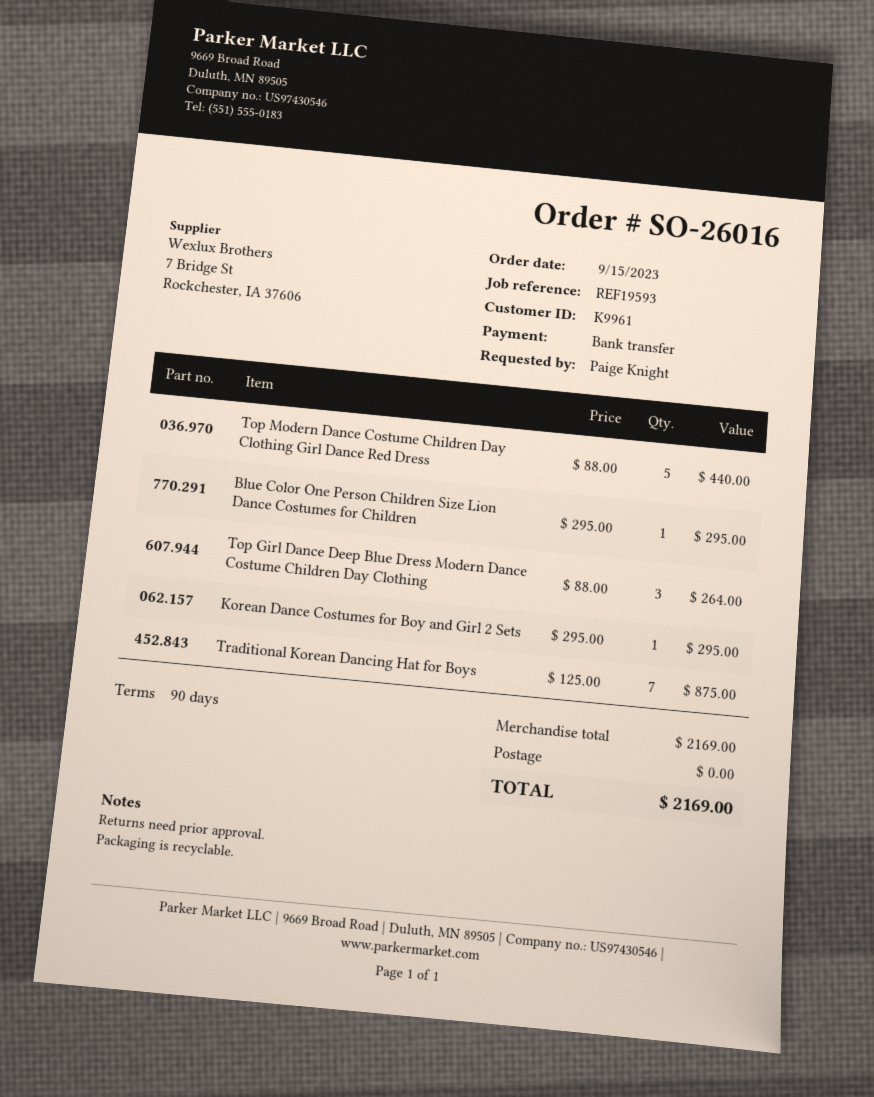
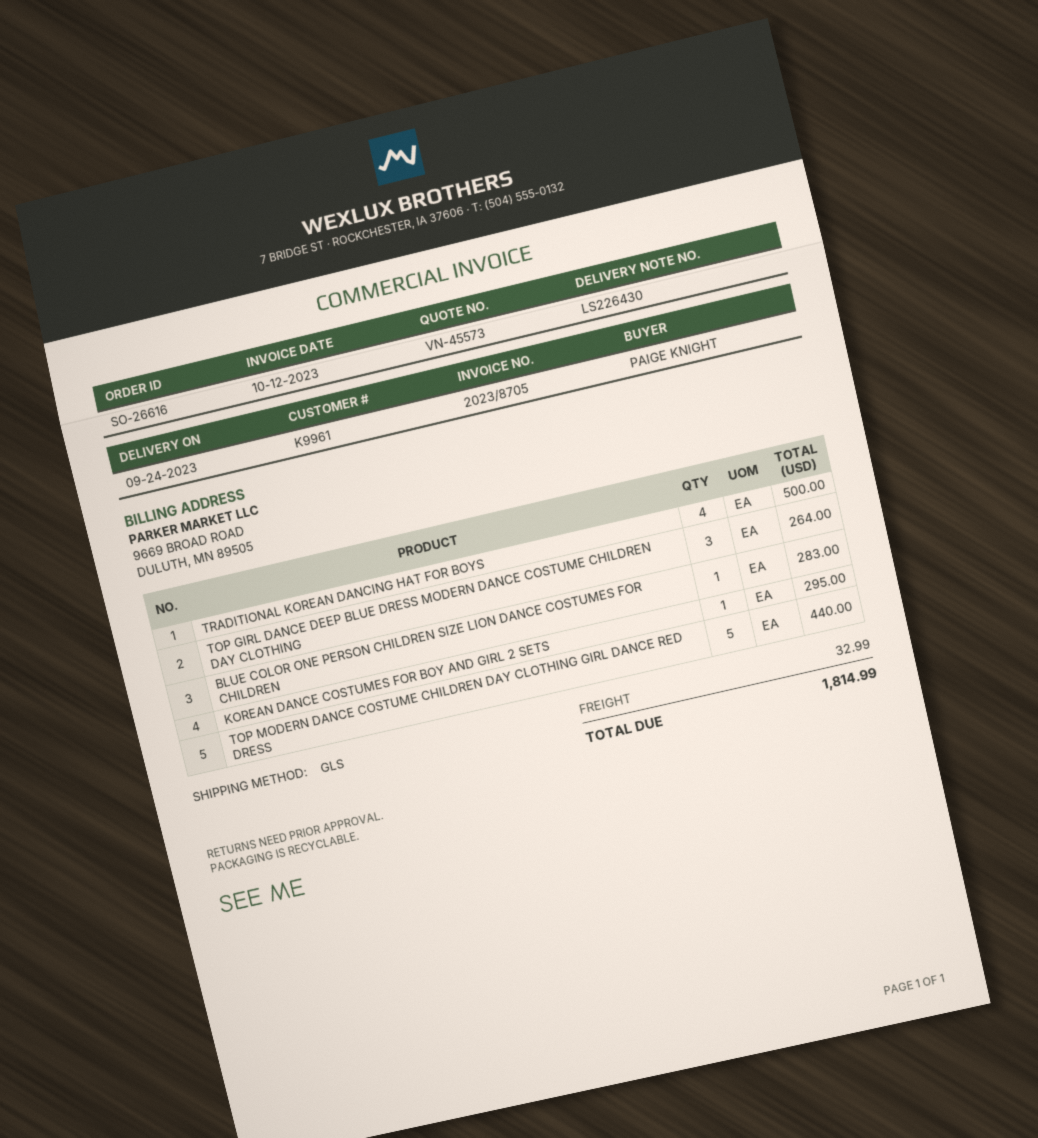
order number: SO-26016 -> SO-26616
Blue Color One Person Children Size Lion Dance Costumes for Children: 1 for 295.00 -> 1 for 283.00
Traditional Korean Dancing Hat for Boys: 7 for 875.00 -> 4 for 500.00
shipping: 0.00 -> 32.99
total: 2169.00 -> 1814.99

